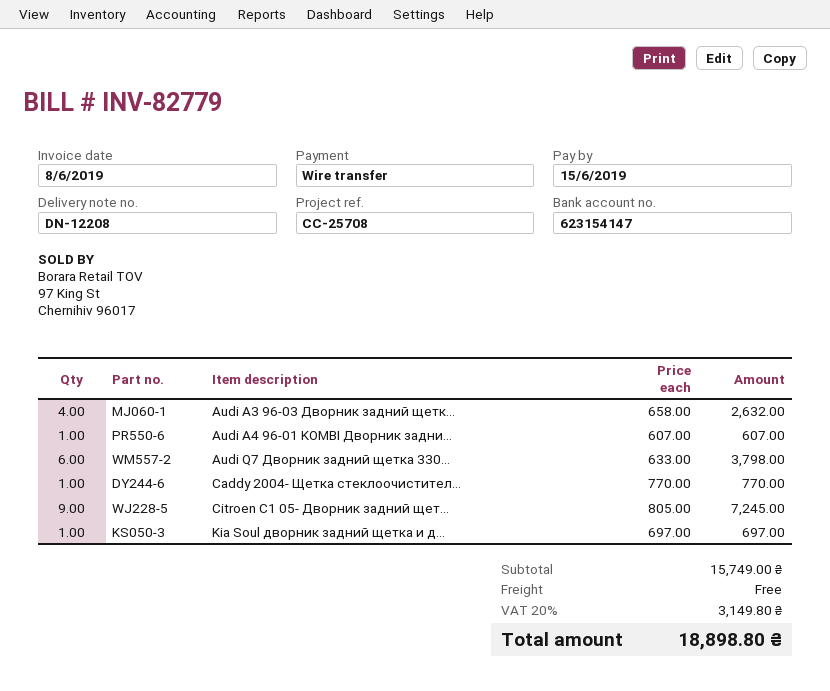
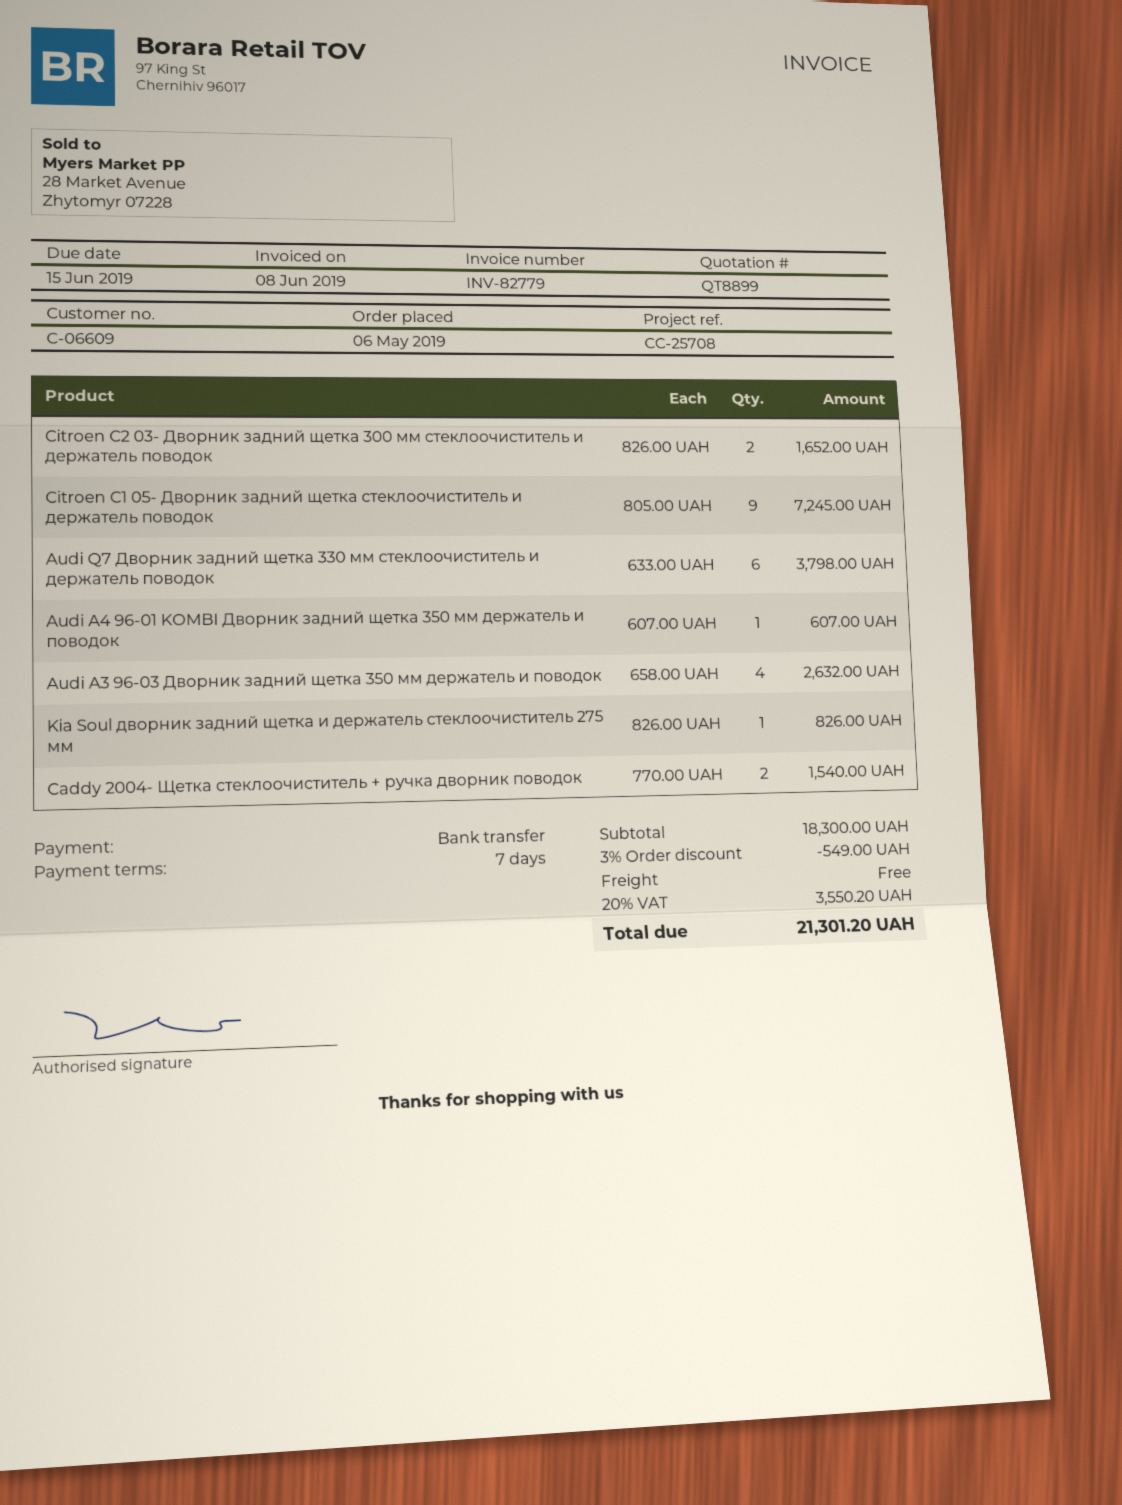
Caddy 2004- Щетка стеклоочистител...: 1 x 770.00 = 770.00 -> 2 x 770.00 = 1540.00
Kia Soul дворник задний щетка и д...: 1 x 697.00 = 697.00 -> 1 x 826.00 = 826.00
Citroen C2 03- Дворник задний щетка 300 мм стеклоочиститель и держатель поводок: none -> 2 x 826.00 = 1652.00
subtotal: 15749.00 -> 18300.00
discount: none -> 3% = 549.00
tax: 20% = 3149.80 -> 20% = 3550.20
total: 18898.80 -> 21301.20

